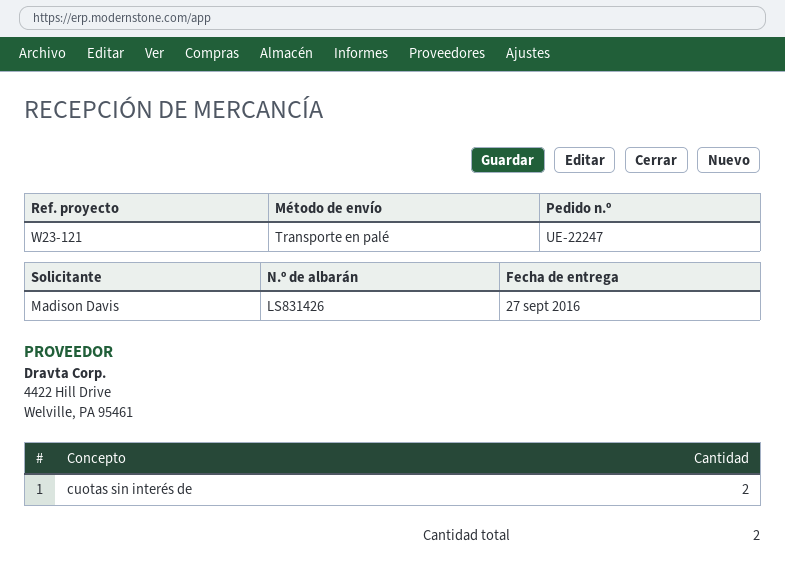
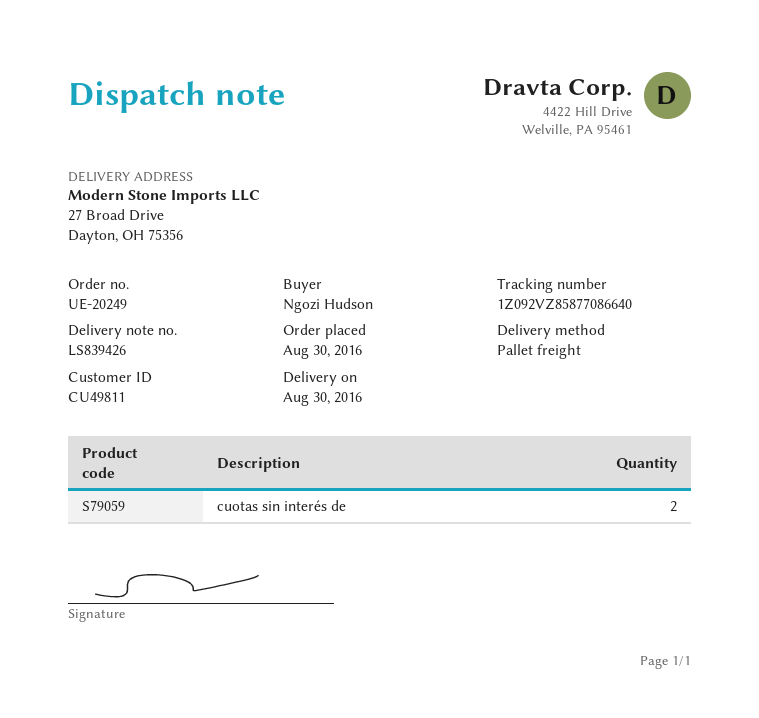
order number: UE-22247 -> UE-20249
delivery note number: LS831426 -> LS839426
delivery date: 2016-09-27 -> 2016-08-30
ordered by: Madison Davis -> Ngozi Hudson

